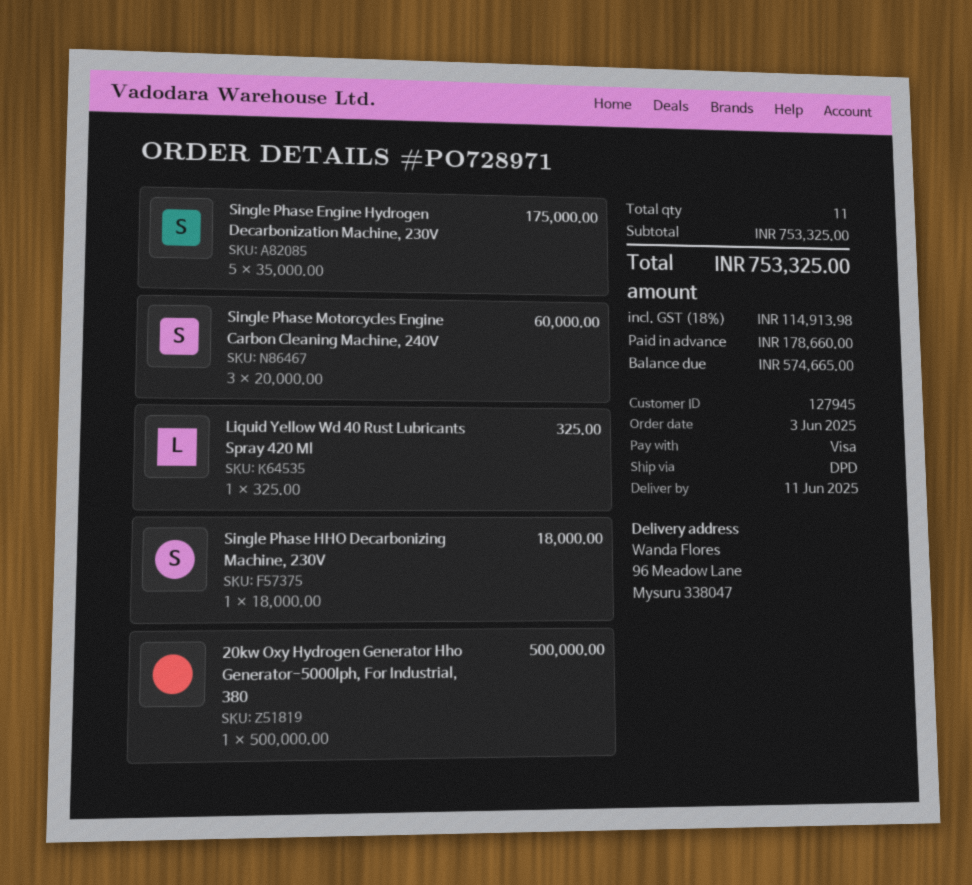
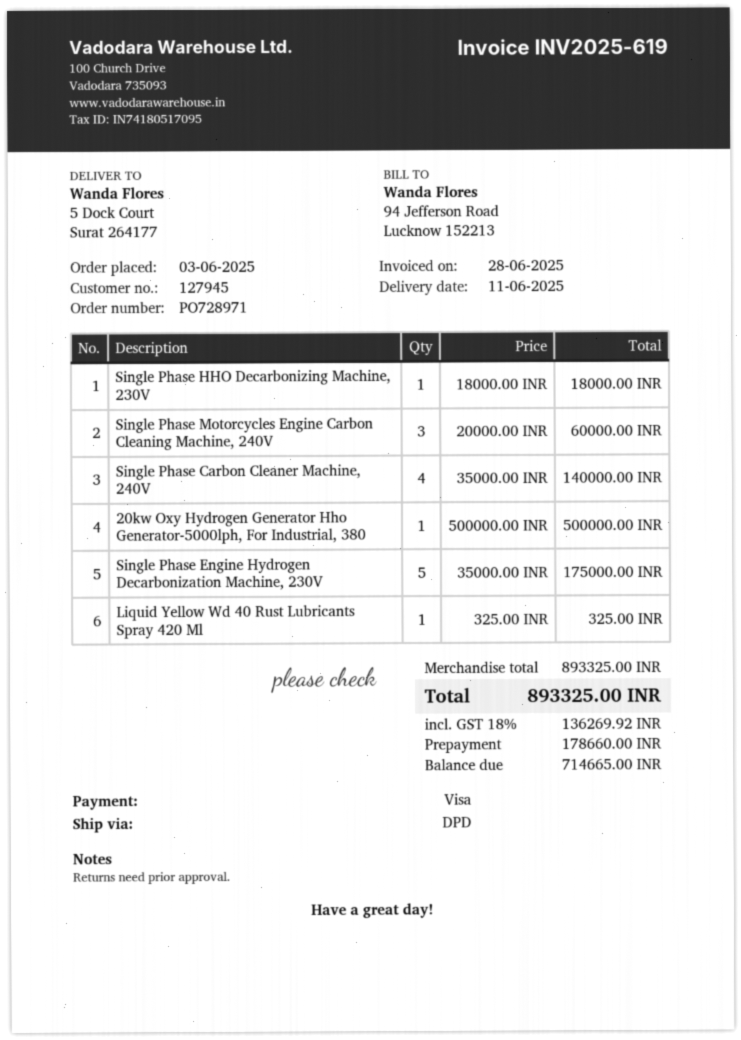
ship to: 96 Meadow Lane, Mysuru 338047 -> 5 Dock Court, Surat 264177
Single Phase Carbon Cleaner Machine, 240V: none -> 4 x 35000.00 = 140000.00
subtotal: 753325.00 -> 893325.00
tax: 18% = 114913.98 -> 18% = 136269.92
total: 753325.00 -> 893325.00
balance: 574665.00 -> 714665.00

